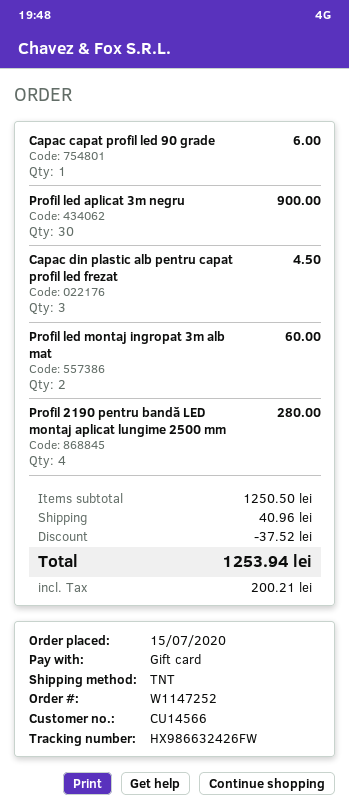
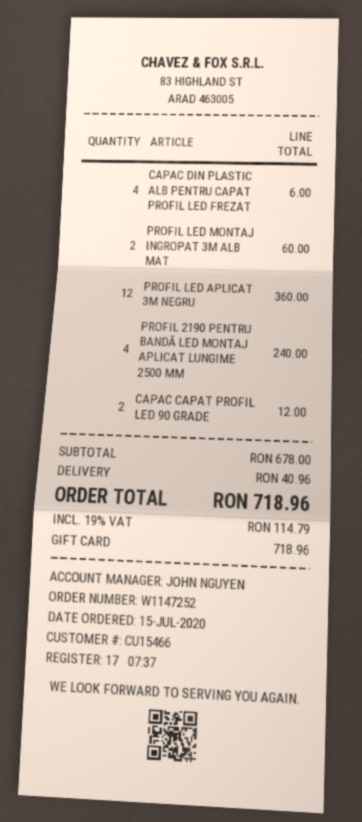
customer number: CU14566 -> CU15466
Capac capat profil led 90 grade: 1 for 6.00 -> 2 for 12.00
Profil led aplicat 3m negru: 30 for 900.00 -> 12 for 360.00
Capac din plastic alb pentru capat profil led frezat: 3 for 4.50 -> 4 for 6.00
Profil 2190 pentru bandă LED montaj aplicat lungime 2500 mm: 4 for 280.00 -> 4 for 240.00
subtotal: 1250.50 -> 678.00
discount: 37.52 -> none
tax: 200.21 -> 114.79
total: 1253.94 -> 718.96

